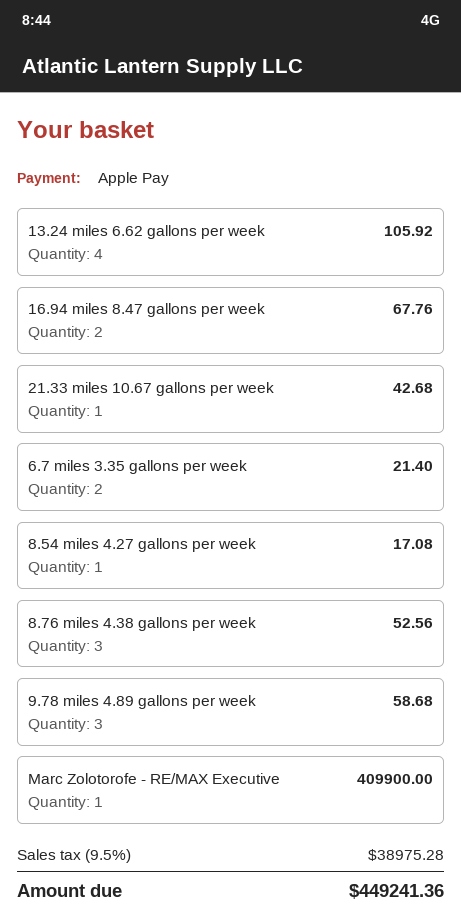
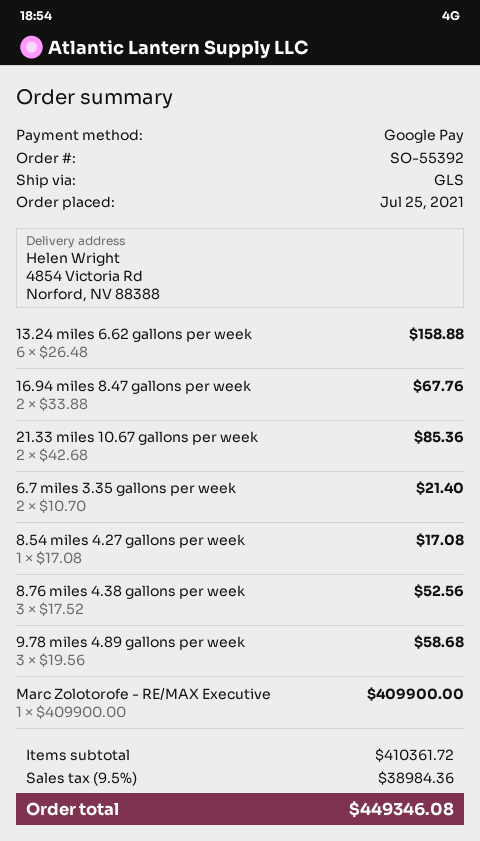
payment method: Apple Pay -> Google Pay
13.24 miles 6.62 gallons per week: 4 for 105.92 -> 6 for 158.88
21.33 miles 10.67 gallons per week: 1 for 42.68 -> 2 for 85.36
tax: 9.5% = 38975.28 -> 9.5% = 38984.36
total: 449241.36 -> 449346.08

